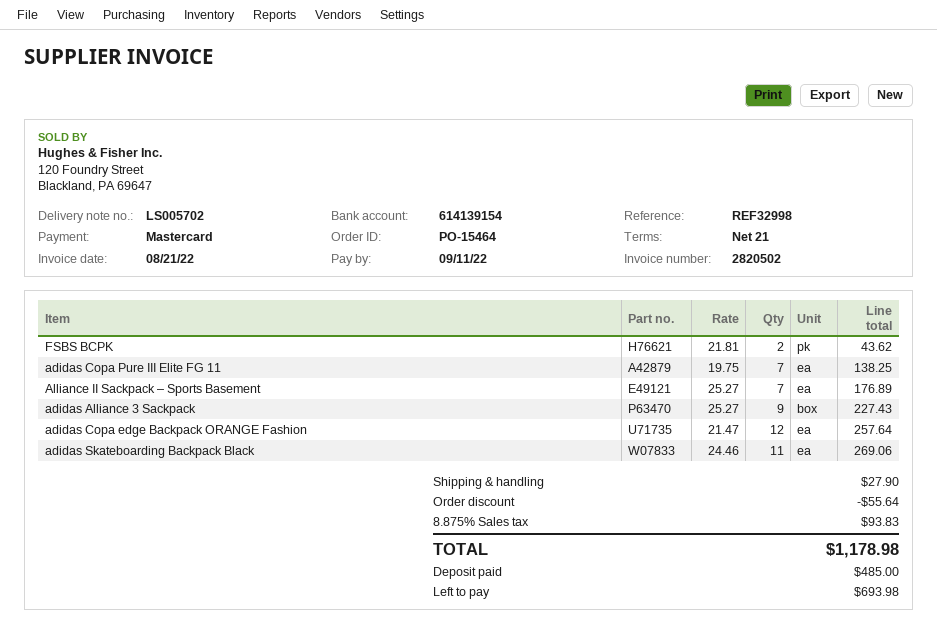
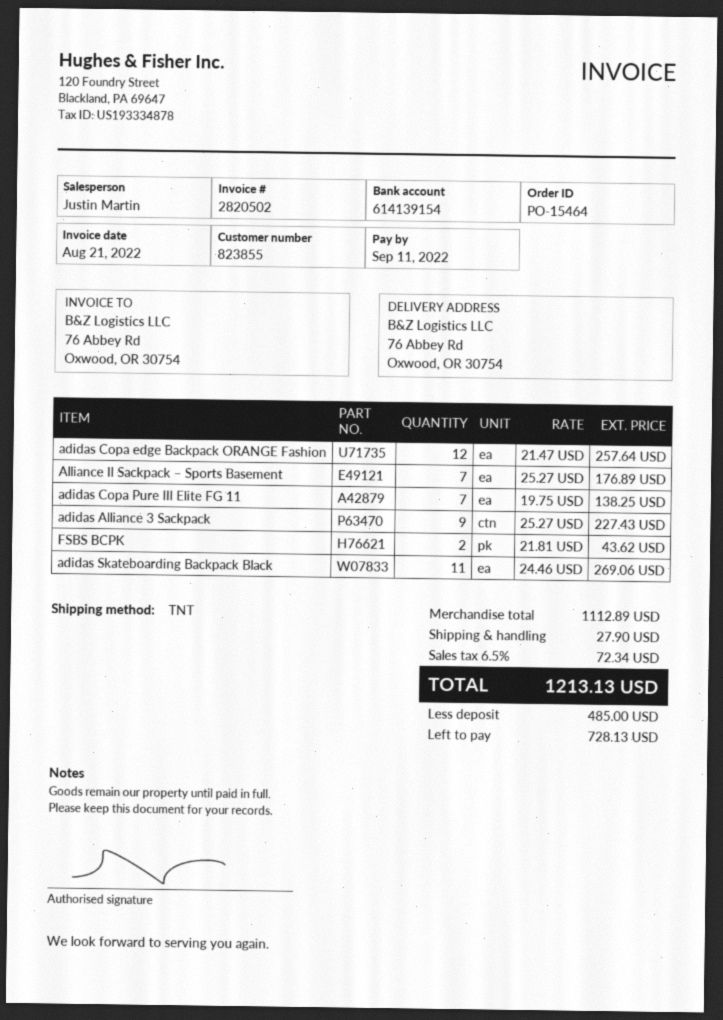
discount: 55.64 -> none
tax: 8.875% = 93.83 -> 6.5% = 72.34
total: 1178.98 -> 1213.13
balance: 693.98 -> 728.13

